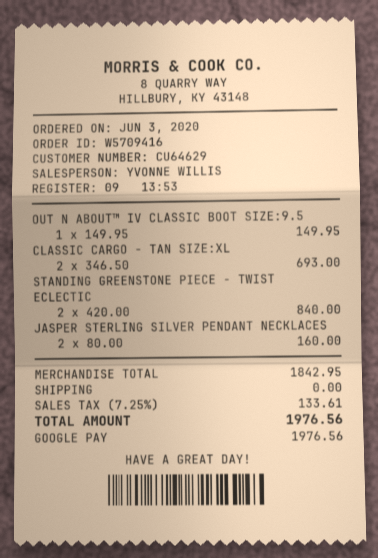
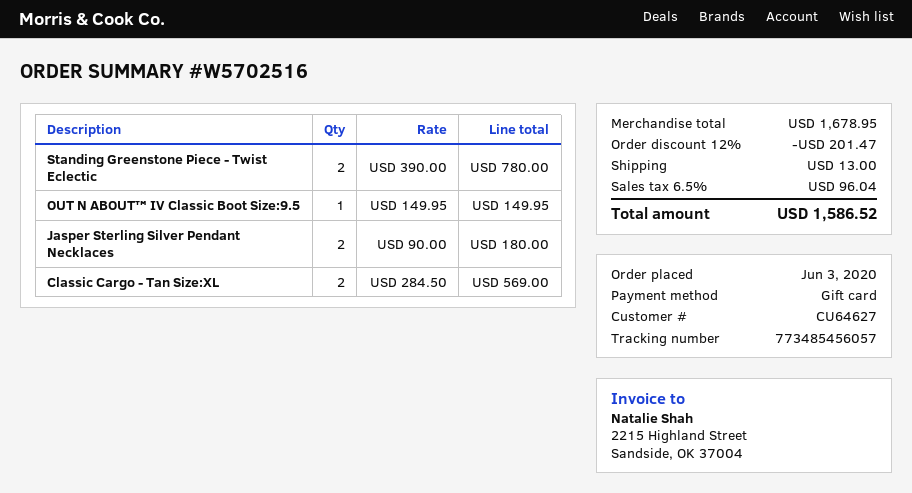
order number: W5709416 -> W5702516
customer number: CU64629 -> CU64627
payment method: Google Pay -> gift card
CLASSIC CARGO - TAN SIZE:XL: 2 x 346.50 = 693.00 -> 2 x 284.50 = 569.00
STANDING GREENSTONE PIECE - TWIST ECLECTIC: 2 x 420.00 = 840.00 -> 2 x 390.00 = 780.00
JASPER STERLING SILVER PENDANT NECKLACES: 2 x 80.00 = 160.00 -> 2 x 90.00 = 180.00
subtotal: 1842.95 -> 1678.95
discount: none -> 12% = 201.47
shipping: 0.00 -> 13.00
tax: 7.25% = 133.61 -> 6.5% = 96.04
total: 1976.56 -> 1586.52

